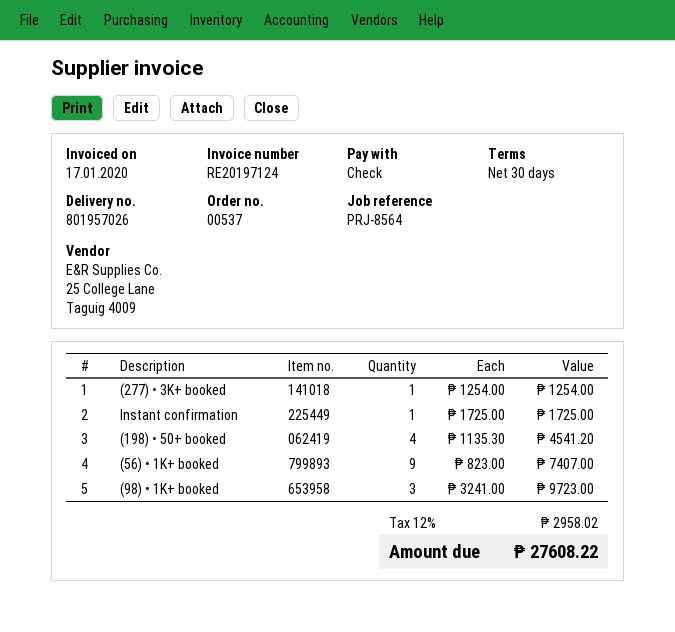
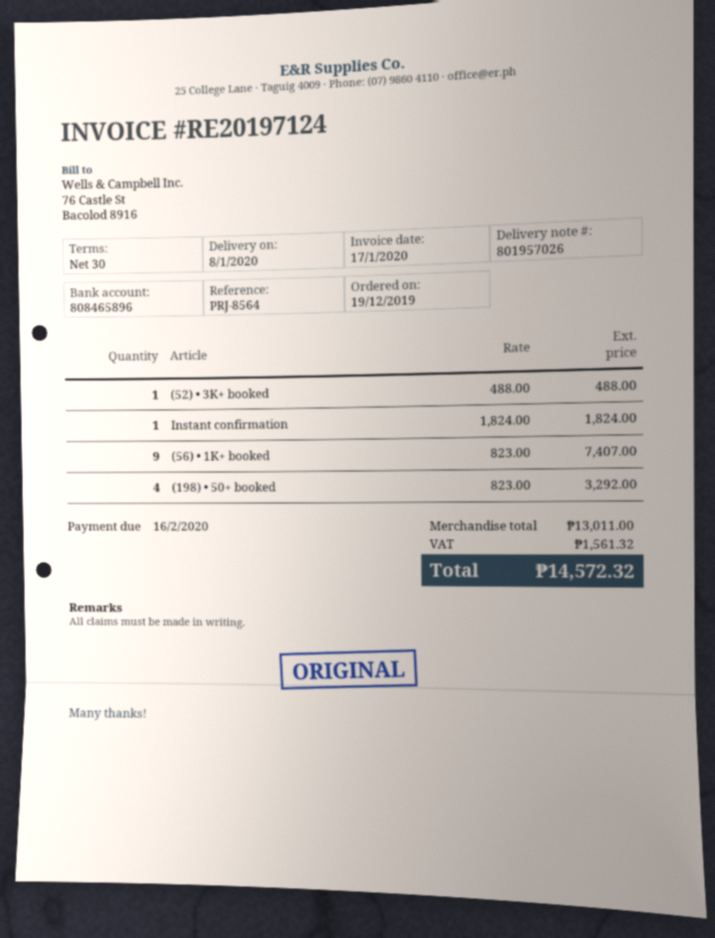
(277) • 3K+ booked: 1 x 1254.00 = 1254.00 -> none
Instant confirmation: 1 x 1725.00 = 1725.00 -> 1 x 1824.00 = 1824.00
(198) • 50+ booked: 4 x 1135.30 = 4541.20 -> 4 x 823.00 = 3292.00
(98) • 1K+ booked: 3 x 3241.00 = 9723.00 -> none
(52) • 3K+ booked: none -> 1 x 488.00 = 488.00
tax: 2958.02 -> 1561.32
total: 27608.22 -> 14572.32

